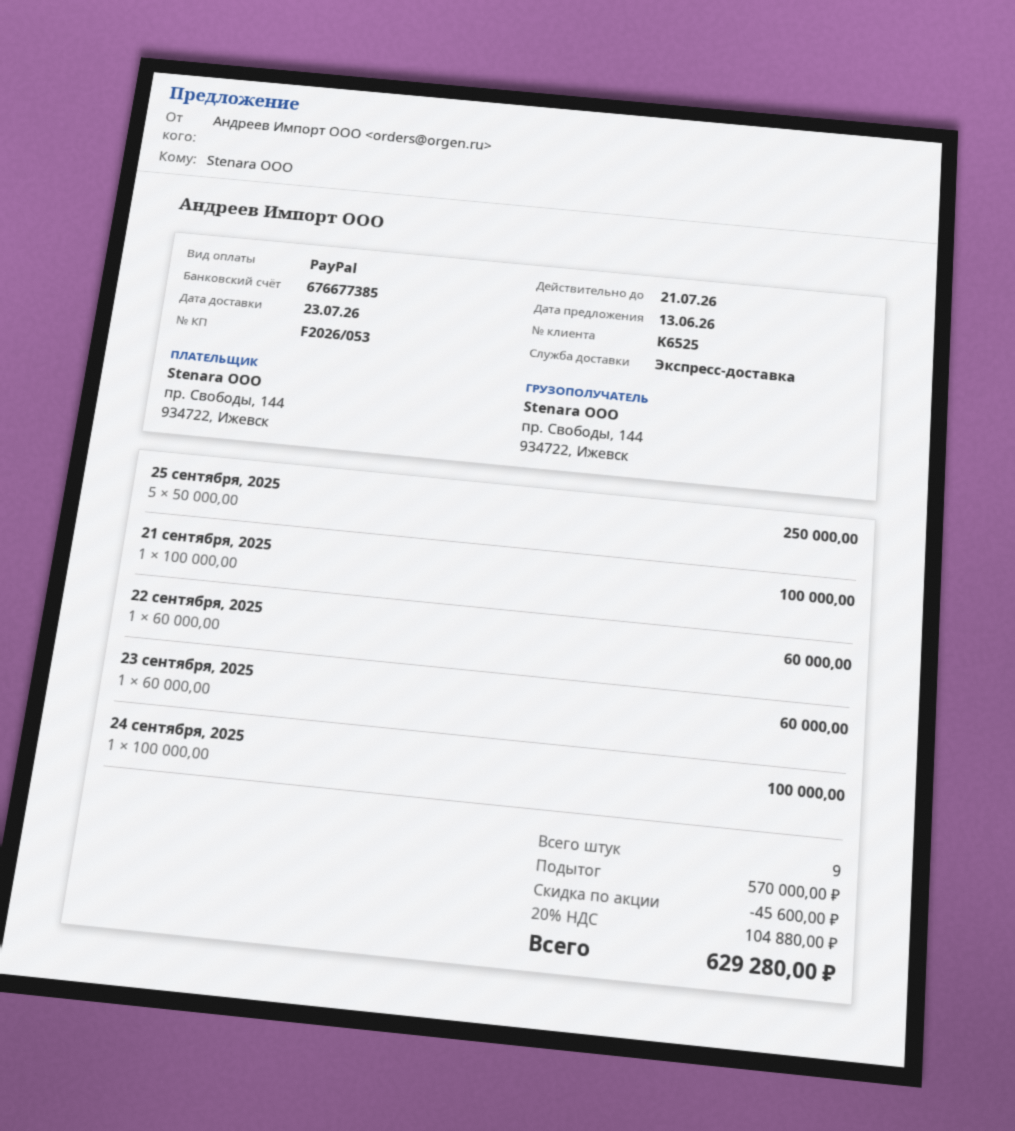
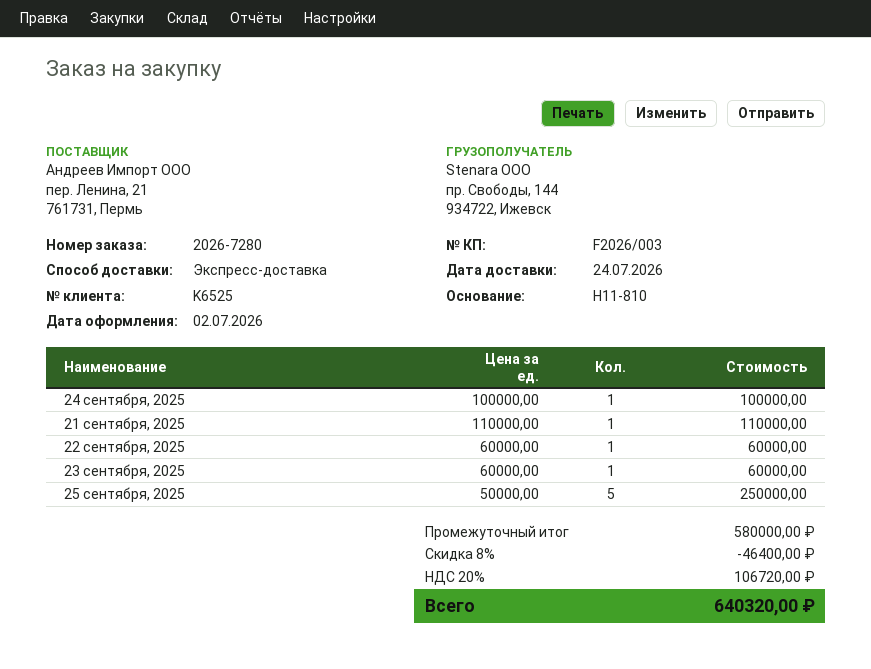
quote number: F2026/053 -> F2026/003
delivery date: 2026-07-23 -> 2026-07-24
21 сентября, 2025: 1 x 100000.00 = 100000.00 -> 1 x 110000.00 = 110000.00
subtotal: 570000.00 -> 580000.00
discount: 45600.00 -> 46400.00
tax: 20% = 104880.00 -> 20% = 106720.00
total: 629280.00 -> 640320.00

